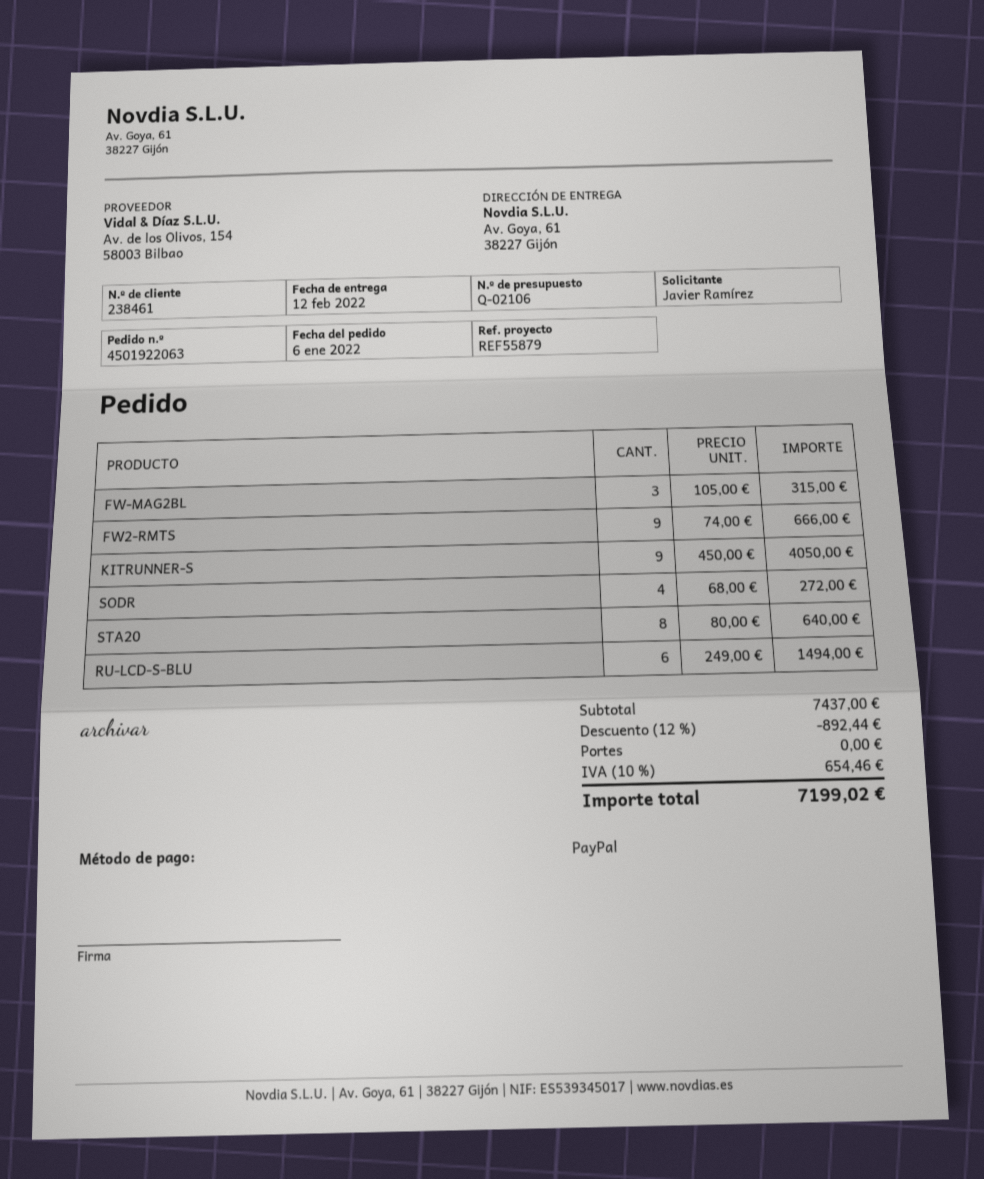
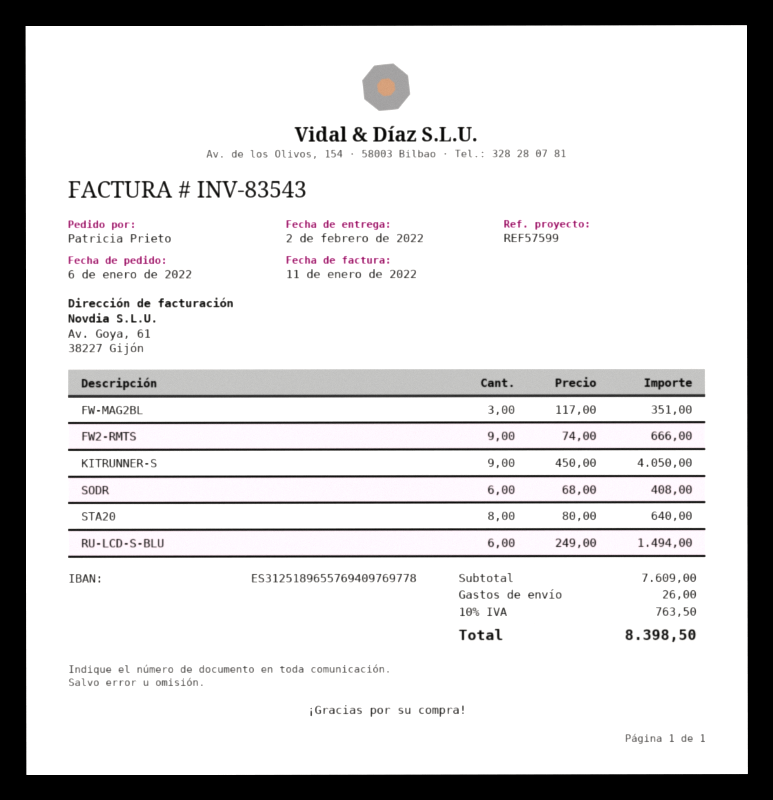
delivery date: 2022-02-12 -> 2022-02-02
reference: REF55879 -> REF57599
ordered by: Javier Ramírez -> Patricia Prieto
FW-MAG2BL: 3 x 105.00 = 315.00 -> 3 x 117.00 = 351.00
SODR: 4 x 68.00 = 272.00 -> 6 x 68.00 = 408.00
subtotal: 7437.00 -> 7609.00
discount: 12% = 892.44 -> none
shipping: 0.00 -> 26.00
tax: 10% = 654.46 -> 10% = 763.50
total: 7199.02 -> 8398.50

